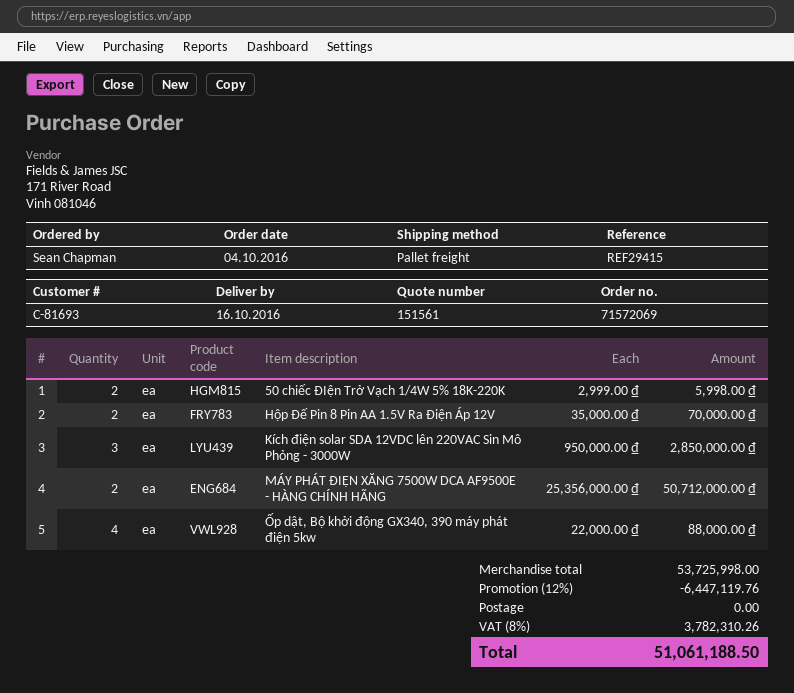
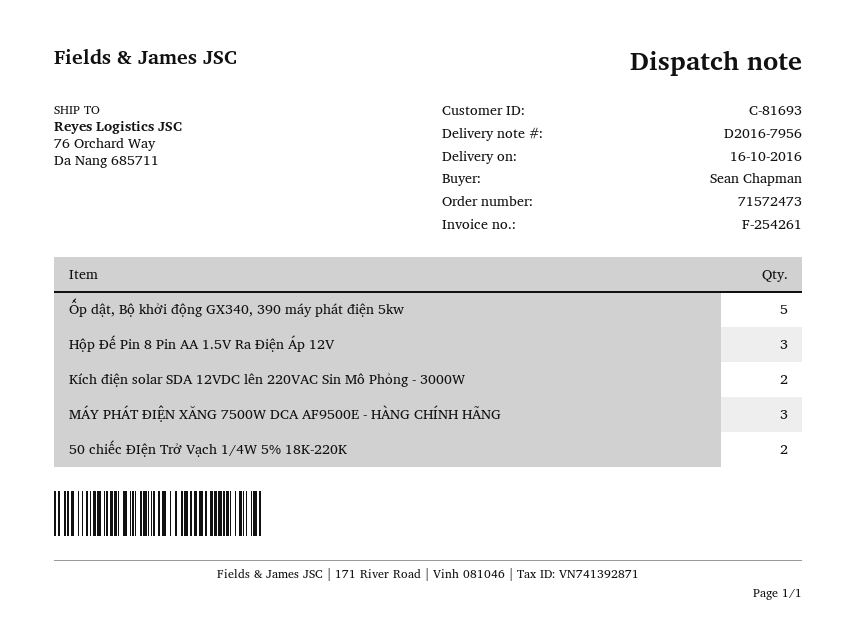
order number: 71572069 -> 71572473
Hộp Đế Pin 8 Pin AA 1.5V Ra Điện Áp 12V: 2 -> 3
Kích điện solar SDA 12VDC lên 220VAC Sin Mô Phỏng - 3000W: 3 -> 2
MÁY PHÁT ĐIỆN XĂNG 7500W DCA AF9500E - HÀNG CHÍNH HÃNG: 2 -> 3
Ốp dật, Bộ khởi động GX340, 390 máy phát điện 5kw: 4 -> 5

